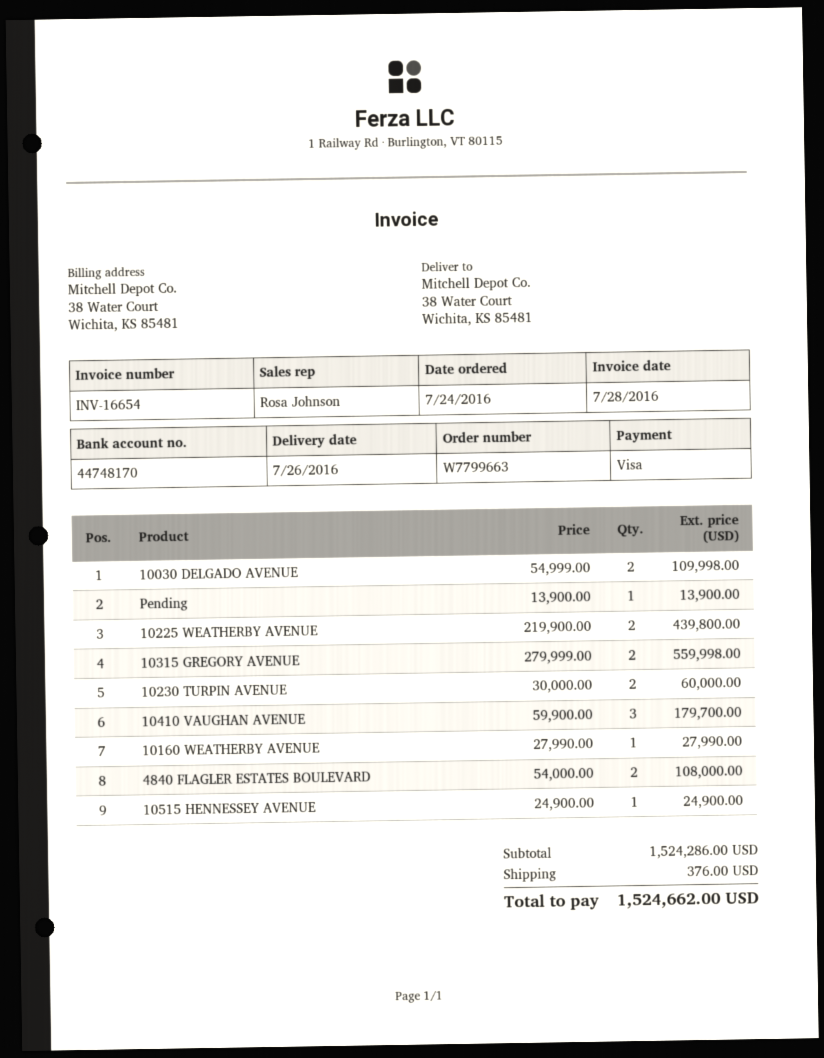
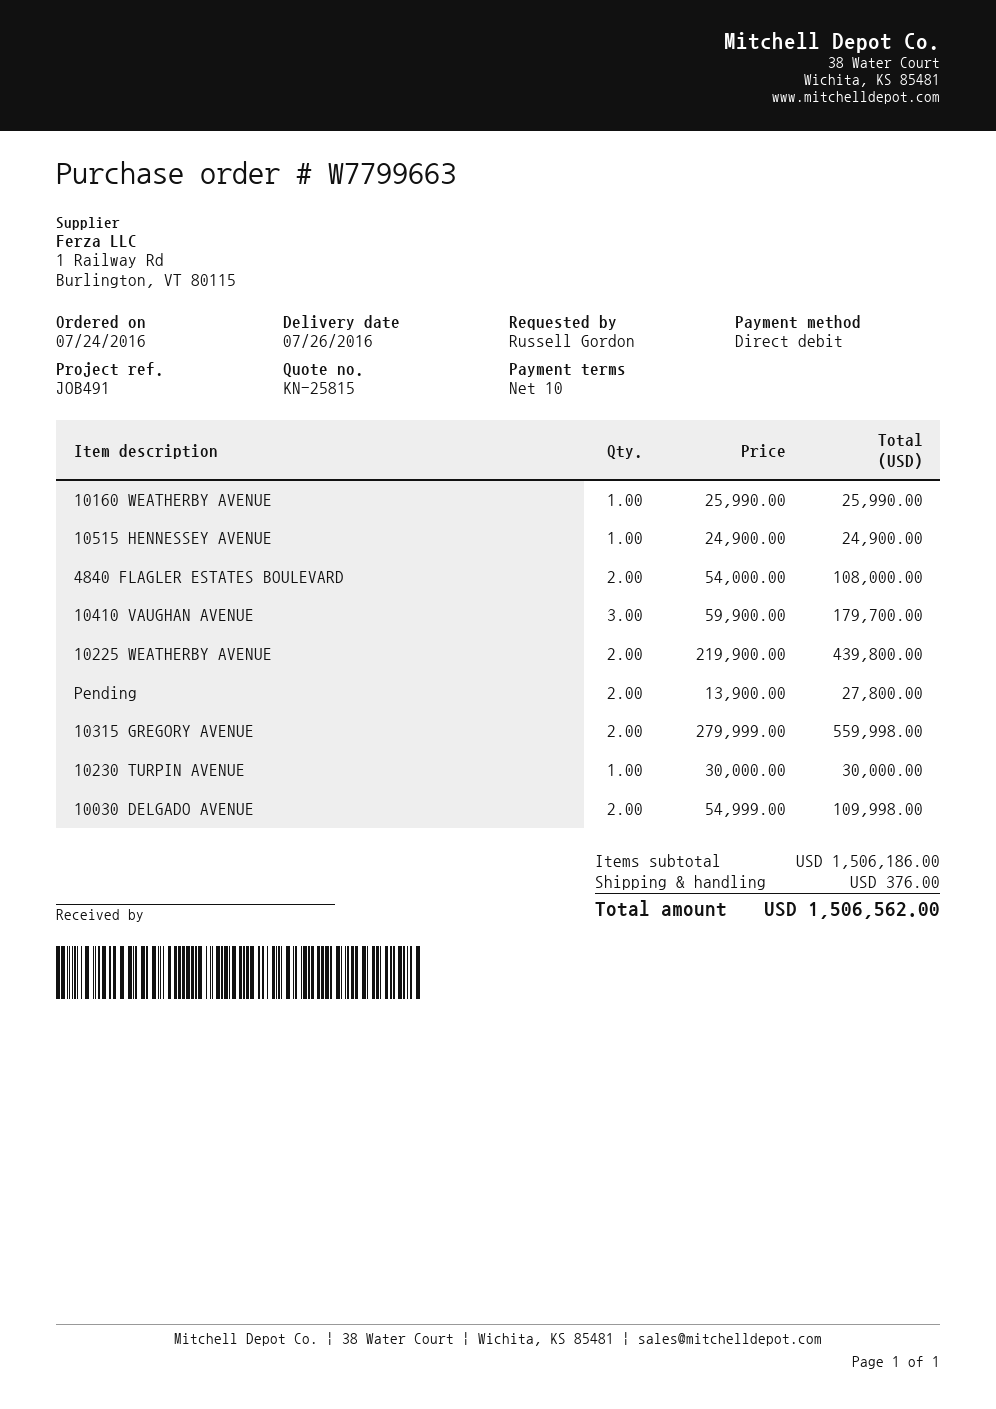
payment method: Visa -> direct debit
Pending: 1 x 13900.00 = 13900.00 -> 2 x 13900.00 = 27800.00
10230 TURPIN AVENUE: 2 x 30000.00 = 60000.00 -> 1 x 30000.00 = 30000.00
10160 WEATHERBY AVENUE: 1 x 27990.00 = 27990.00 -> 1 x 25990.00 = 25990.00
subtotal: 1524286.00 -> 1506186.00
total: 1524662.00 -> 1506562.00

